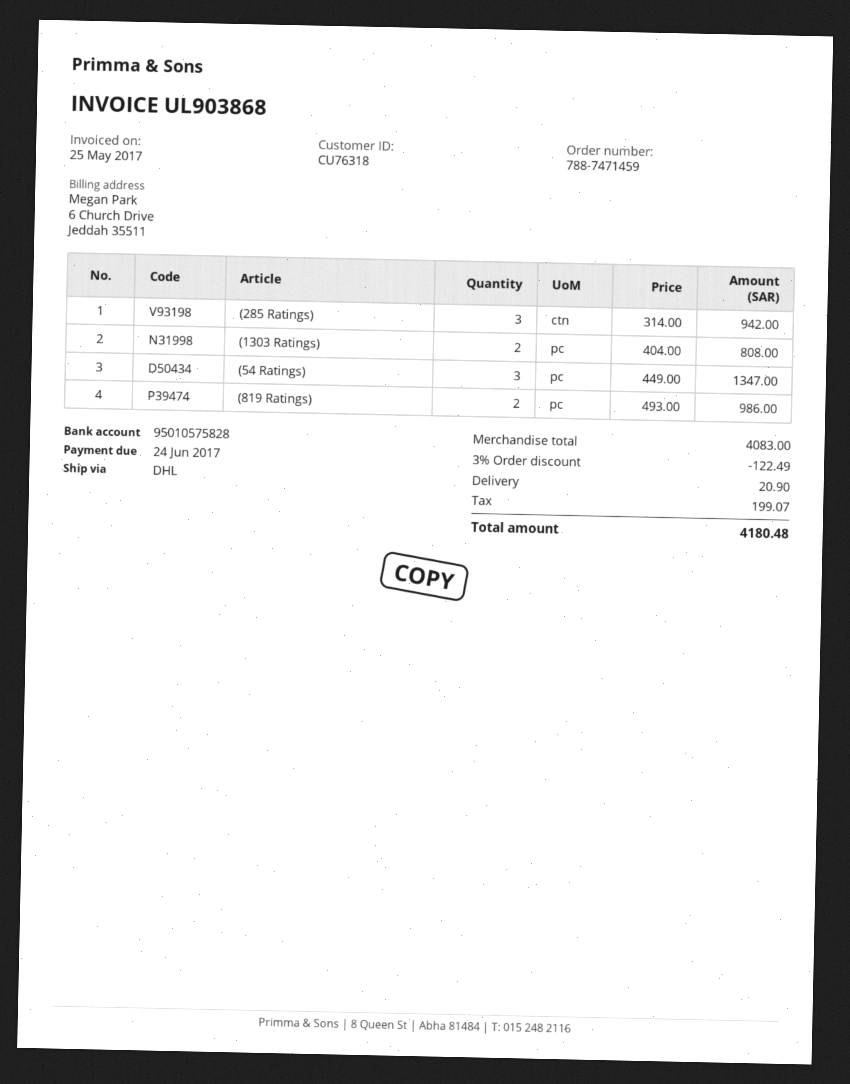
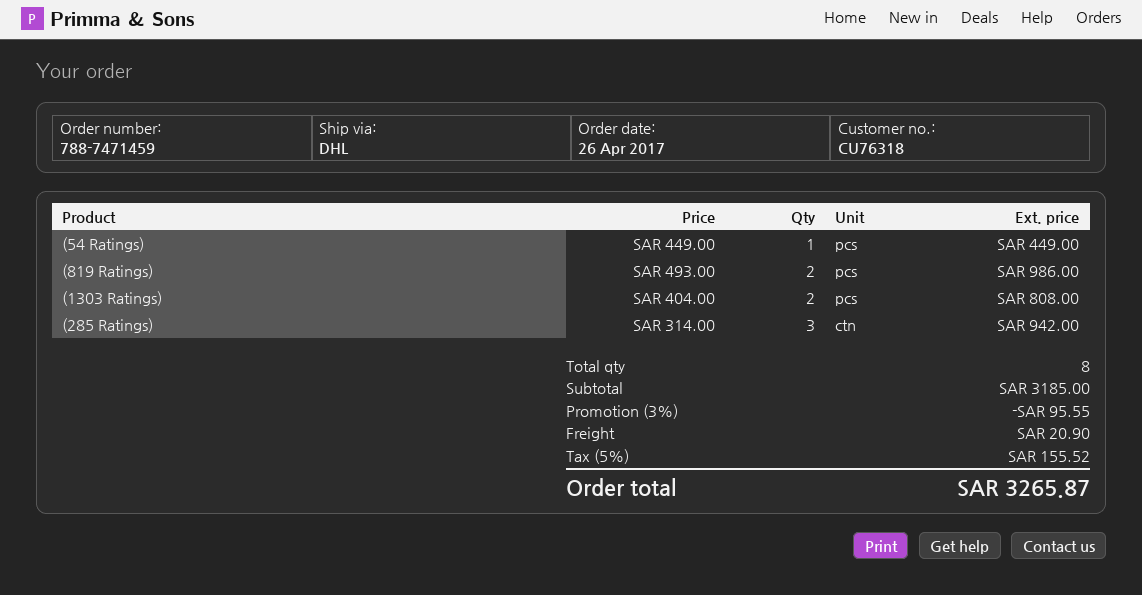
(54 Ratings): 3 x 449.00 = 1347.00 -> 1 x 449.00 = 449.00
subtotal: 4083.00 -> 3185.00
discount: 3% = 122.49 -> 3% = 95.55
tax: 199.07 -> 155.52
total: 4180.48 -> 3265.87

